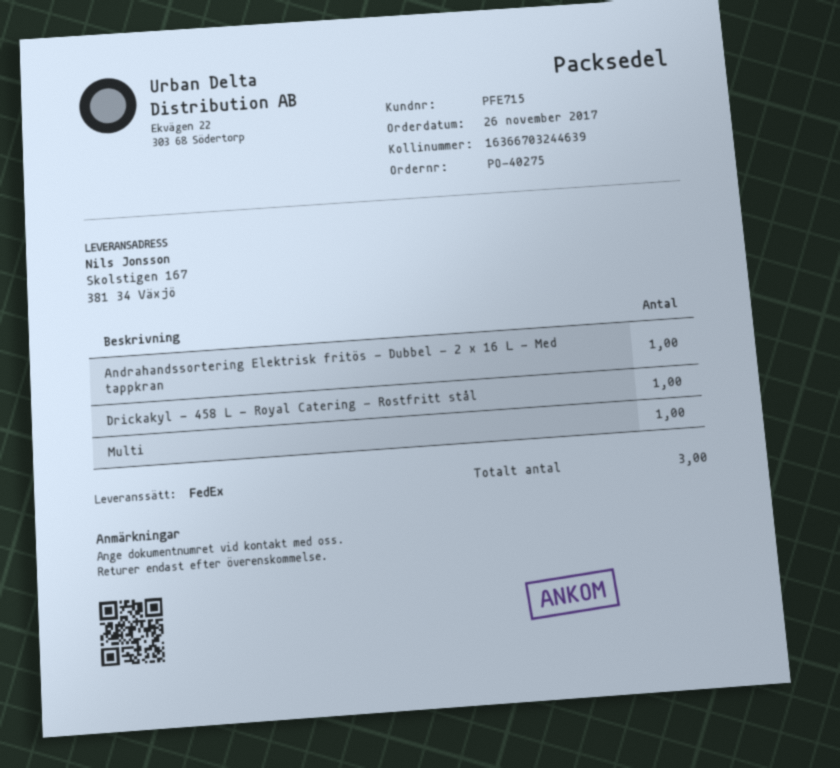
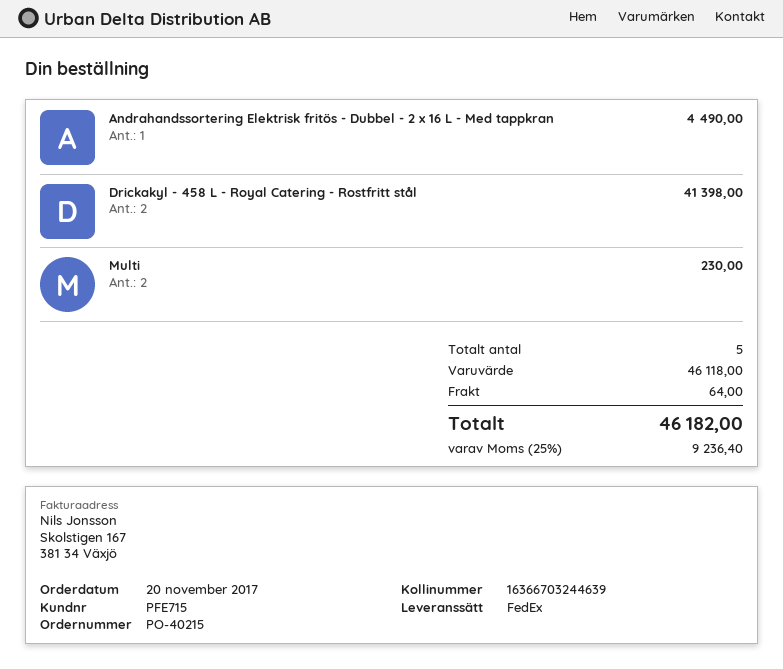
order number: PO-40275 -> PO-40215
order date: 2017-11-26 -> 2017-11-20
Drickakyl - 458 L - Royal Catering - Rostfritt stål: 1 -> 2
Multi: 1 -> 2
total quantity: 3 -> 5

